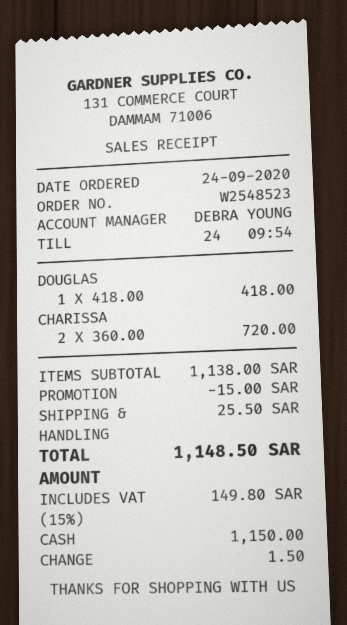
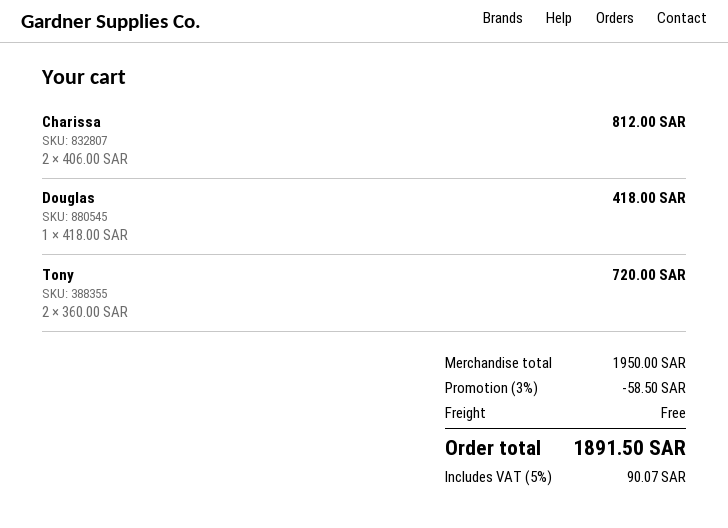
CHARISSA: 2 x 360.00 = 720.00 -> 2 x 406.00 = 812.00
Tony: none -> 2 x 360.00 = 720.00
subtotal: 1138.00 -> 1950.00
discount: 15.00 -> 58.50
shipping: 25.50 -> 0.00
tax: 15% = 149.80 -> 5% = 90.07
total: 1148.50 -> 1891.50

